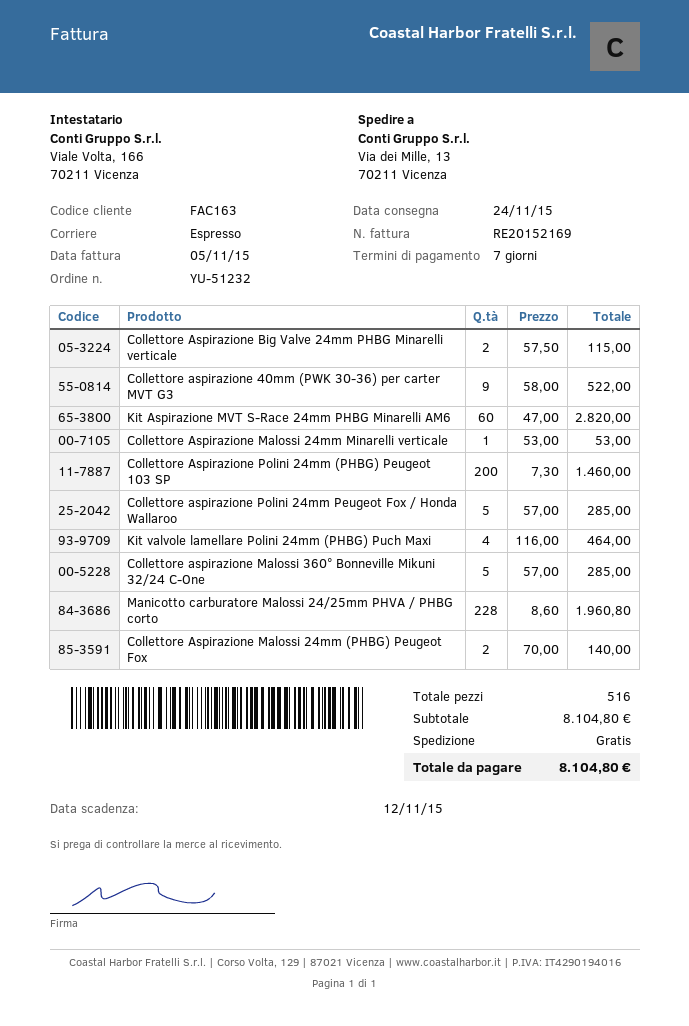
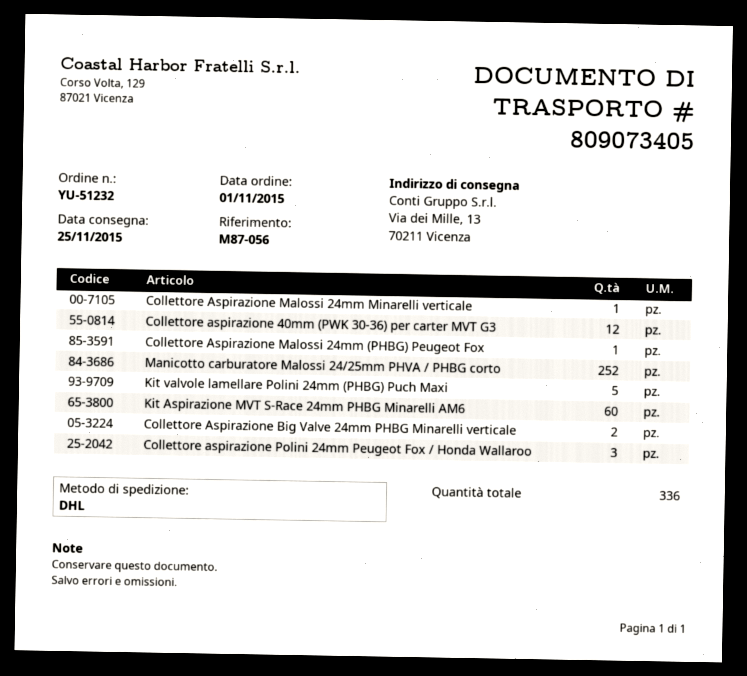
delivery date: 2015-11-24 -> 2015-11-25
shipping method: express -> DHL
Collettore aspirazione 40mm (PWK 30-36) per carter MVT G3: 9 -> 12
Collettore Aspirazione Polini 24mm (PHBG) Peugeot 103 SP: 200 -> none
Collettore aspirazione Polini 24mm Peugeot Fox / Honda Wallaroo: 5 -> 3
Kit valvole lamellare Polini 24mm (PHBG) Puch Maxi: 4 -> 5
Collettore aspirazione Malossi 360° Bonneville Mikuni 32/24 C-One: 5 -> none
Manicotto carburatore Malossi 24/25mm PHVA / PHBG corto: 228 -> 252
Collettore Aspirazione Malossi 24mm (PHBG) Peugeot Fox: 2 -> 1
total quantity: 516 -> 336

